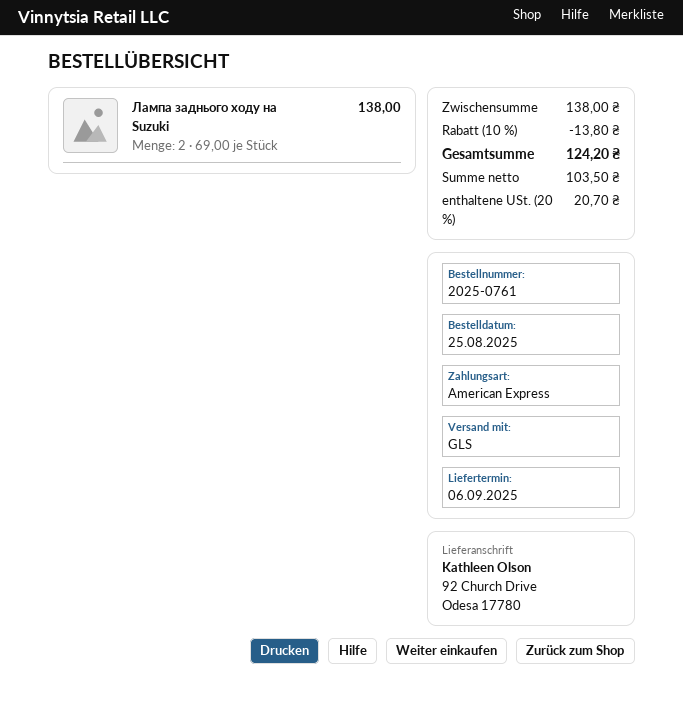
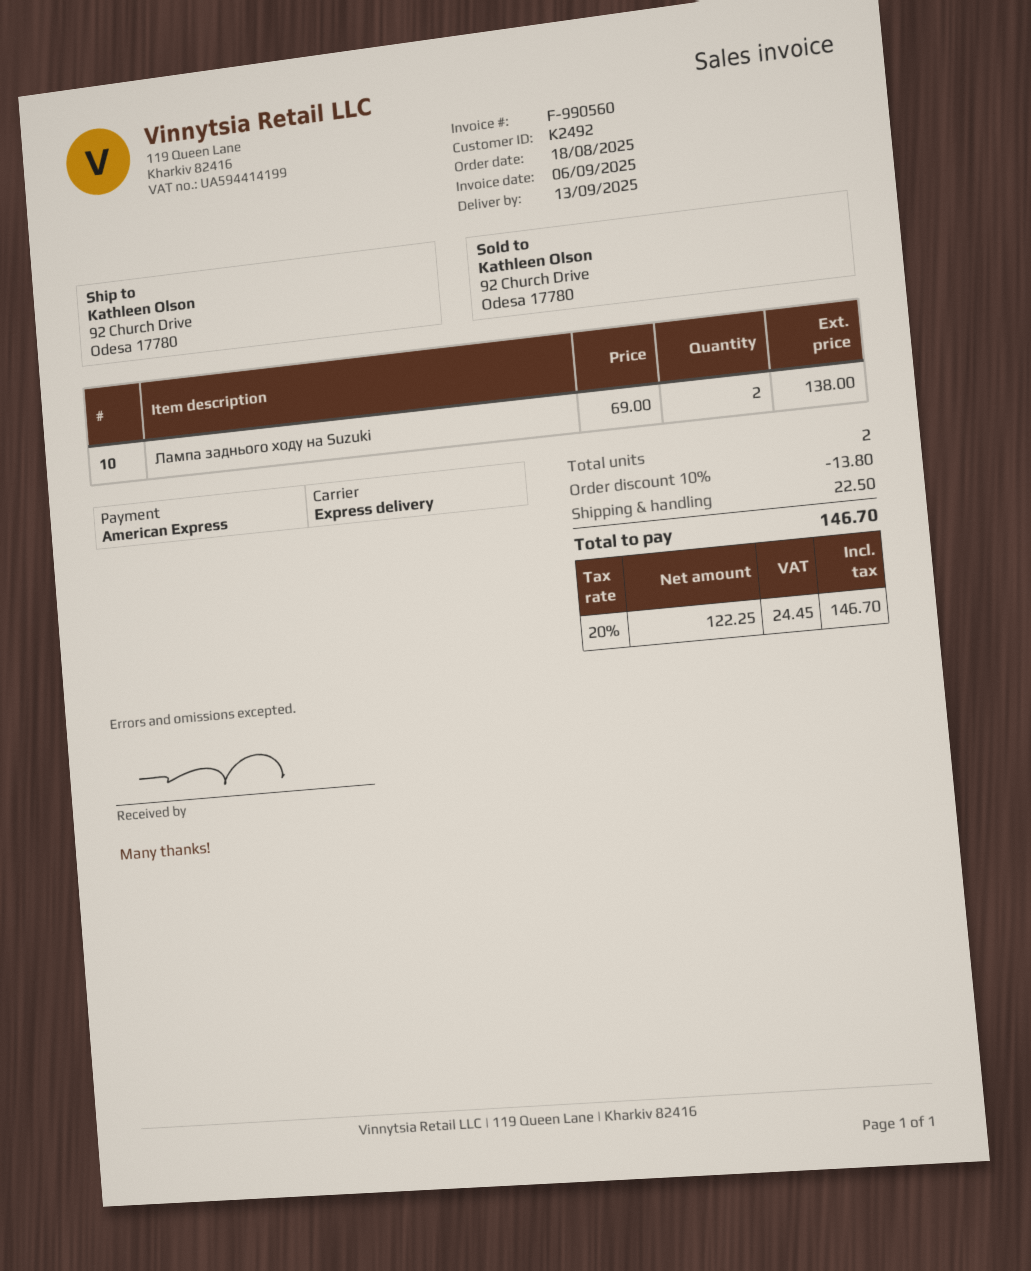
order date: 2025-08-25 -> 2025-08-18
delivery date: 2025-09-06 -> 2025-09-13
shipping method: GLS -> express
shipping: none -> 22.50
net: 103.50 -> 122.25
tax: 20% = 20.70 -> 20% = 24.45
total: 124.20 -> 146.70

